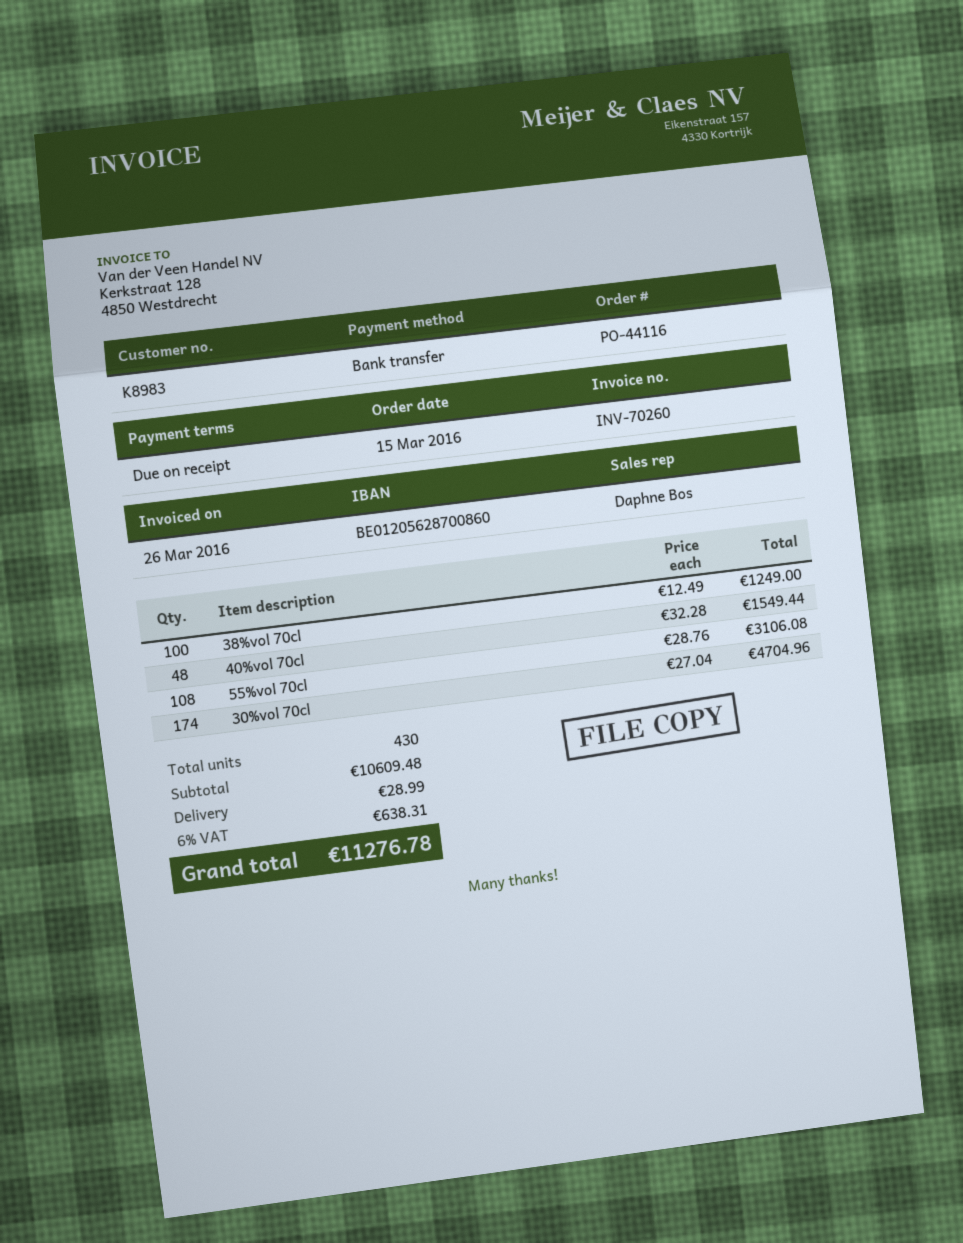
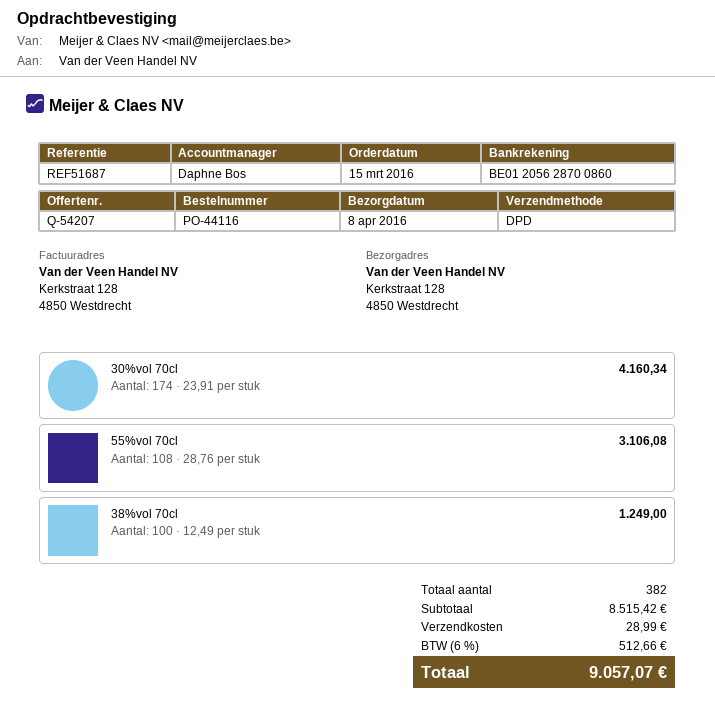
40%vol 70cl: 48 x 32.28 = 1549.44 -> none
30%vol 70cl: 174 x 27.04 = 4704.96 -> 174 x 23.91 = 4160.34
total quantity: 430 -> 382
subtotal: 10609.48 -> 8515.42
tax: 6% = 638.31 -> 6% = 512.66
total: 11276.78 -> 9057.07

